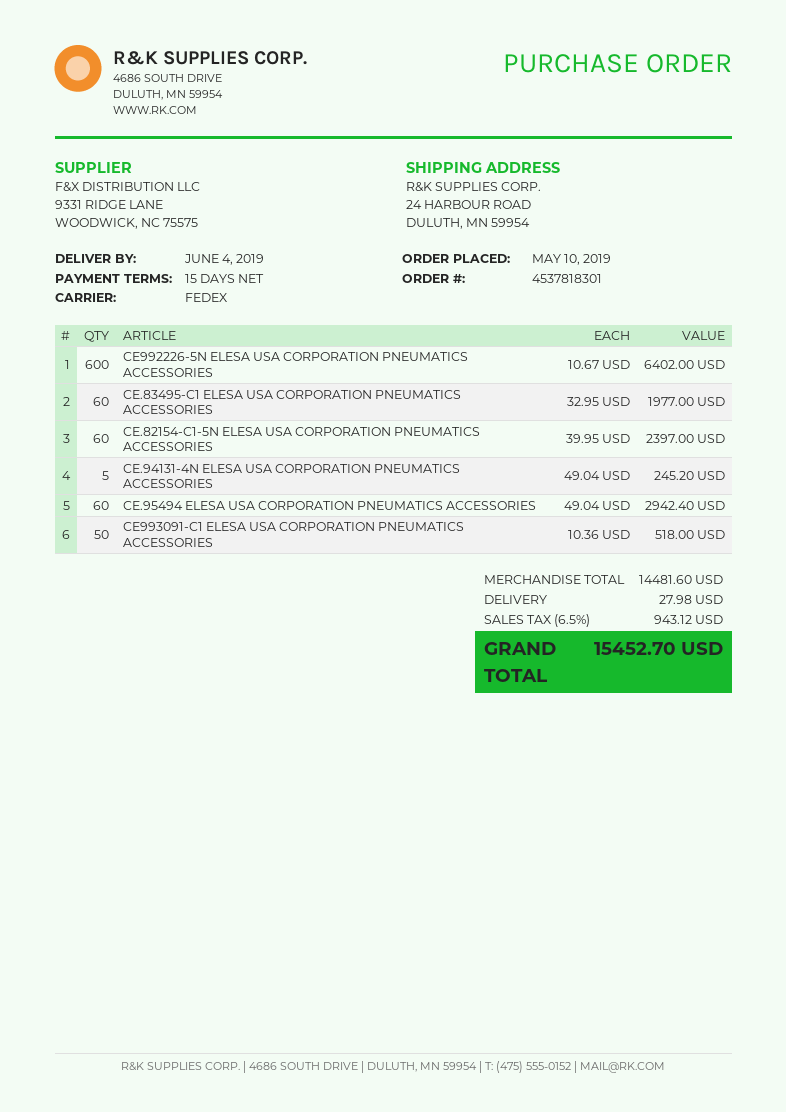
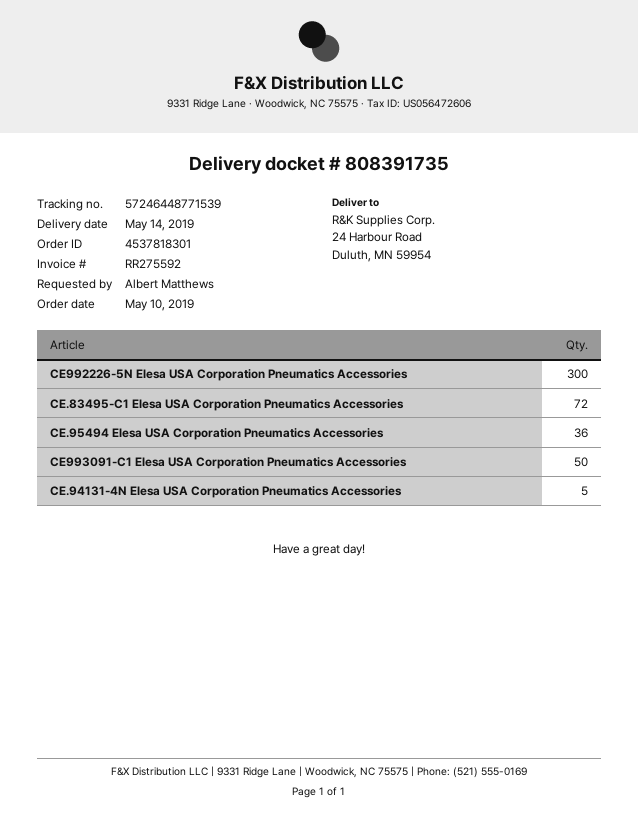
delivery date: 2019-06-04 -> 2019-05-14
CE992226-5N ELESA USA CORPORATION PNEUMATICS ACCESSORIES: 600 -> 300
CE.83495-C1 ELESA USA CORPORATION PNEUMATICS ACCESSORIES: 60 -> 72
CE.82154-C1-5N ELESA USA CORPORATION PNEUMATICS ACCESSORIES: 60 -> none
CE.95494 ELESA USA CORPORATION PNEUMATICS ACCESSORIES: 60 -> 36

